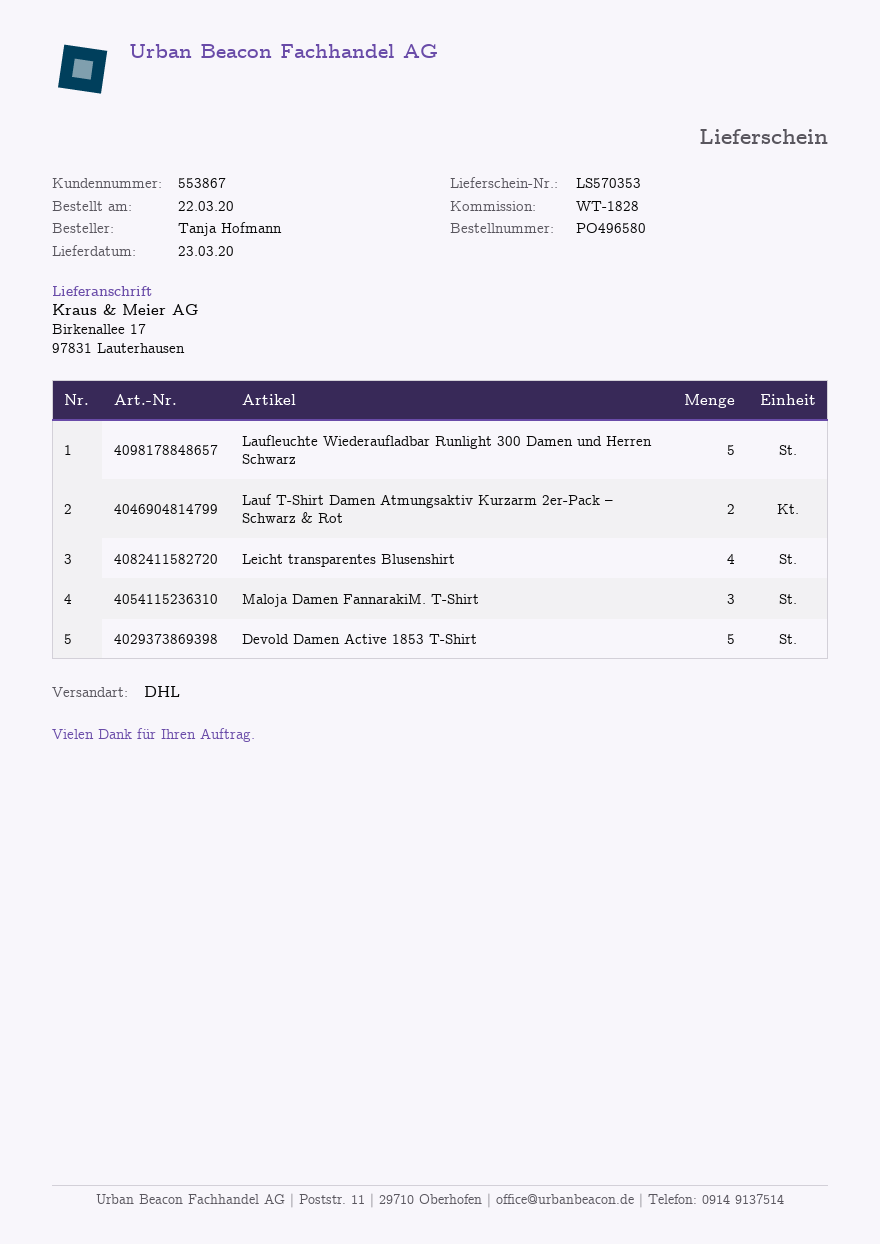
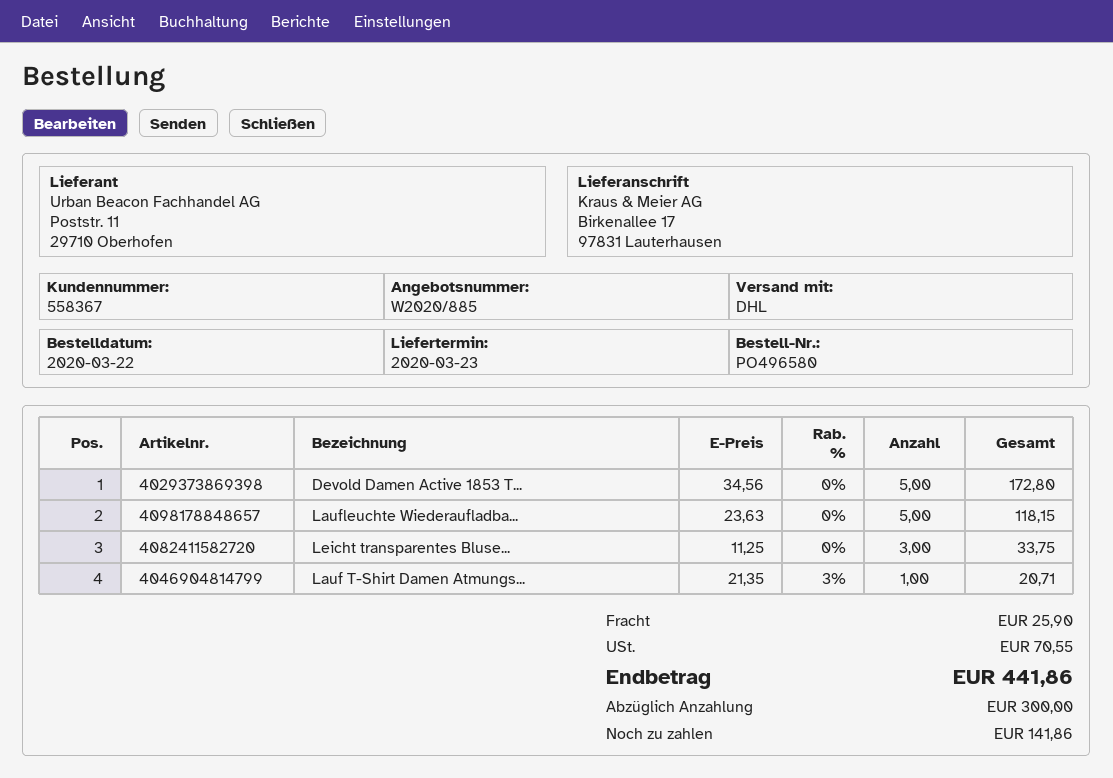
customer number: 553867 -> 558367
Lauf T-Shirt Damen Atmungsaktiv Kurzarm 2er-Pack – Schwarz & Rot: 2 -> 1
Leicht transparentes Blusenshirt: 4 -> 3
Maloja Damen FannarakiM. T-Shirt: 3 -> none

